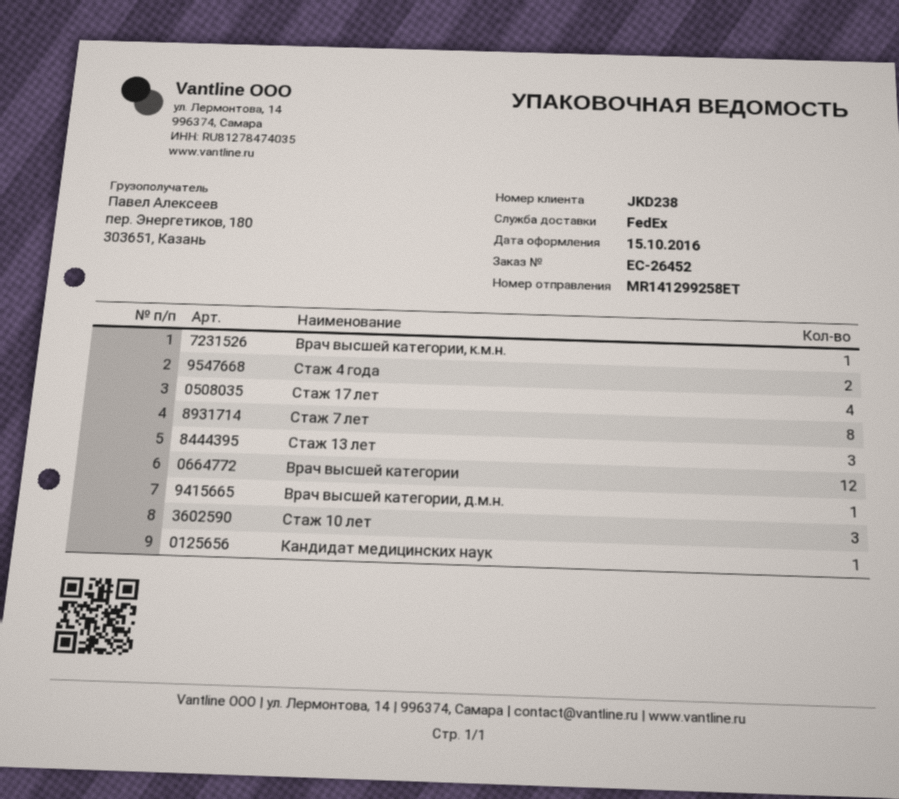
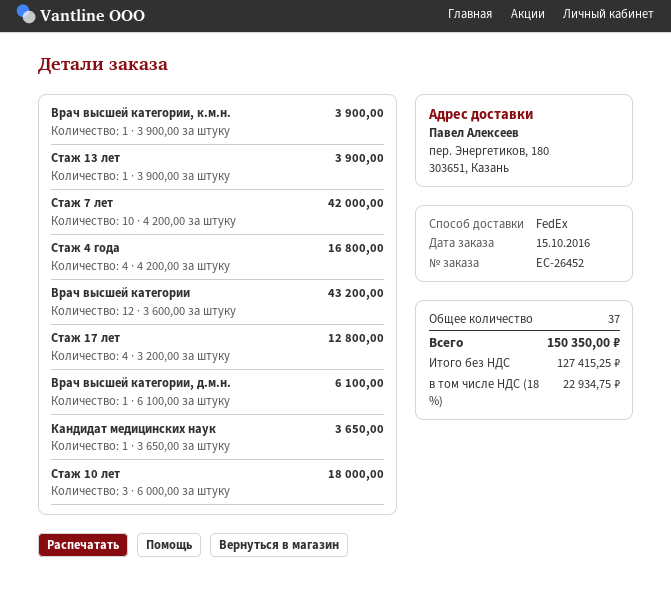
Стаж 4 года: 2 -> 4
Стаж 7 лет: 8 -> 10
Стаж 13 лет: 3 -> 1

